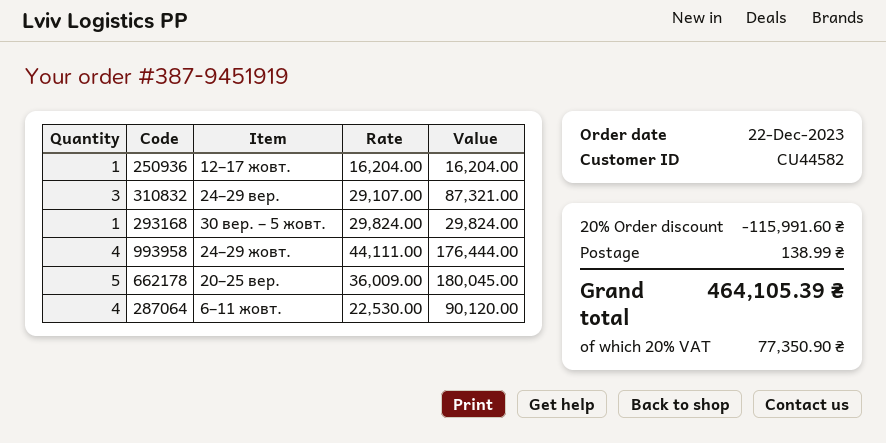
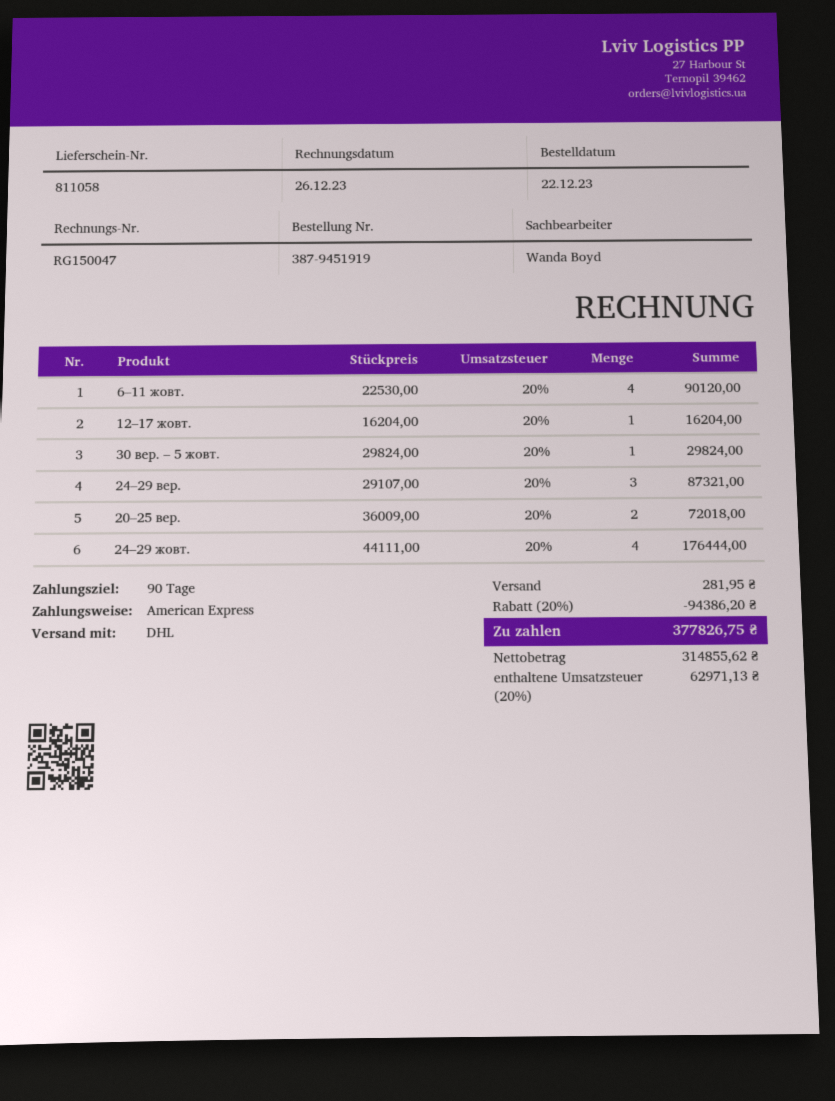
20–25 вер.: 5 x 36009.00 = 180045.00 -> 2 x 36009.00 = 72018.00
discount: 20% = 115991.60 -> 20% = 94386.20
shipping: 138.99 -> 281.95
tax: 20% = 77350.90 -> 20% = 62971.13
total: 464105.39 -> 377826.75

